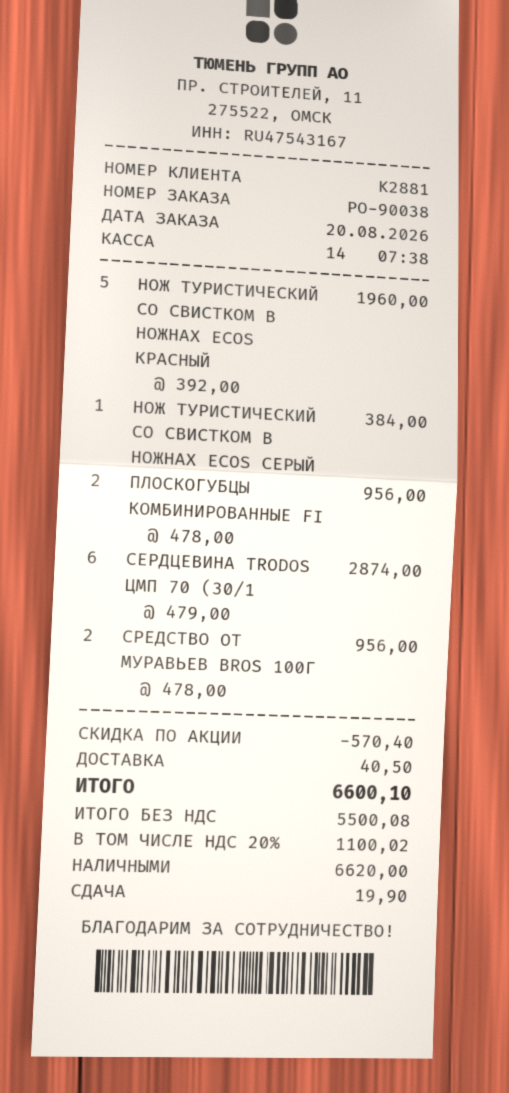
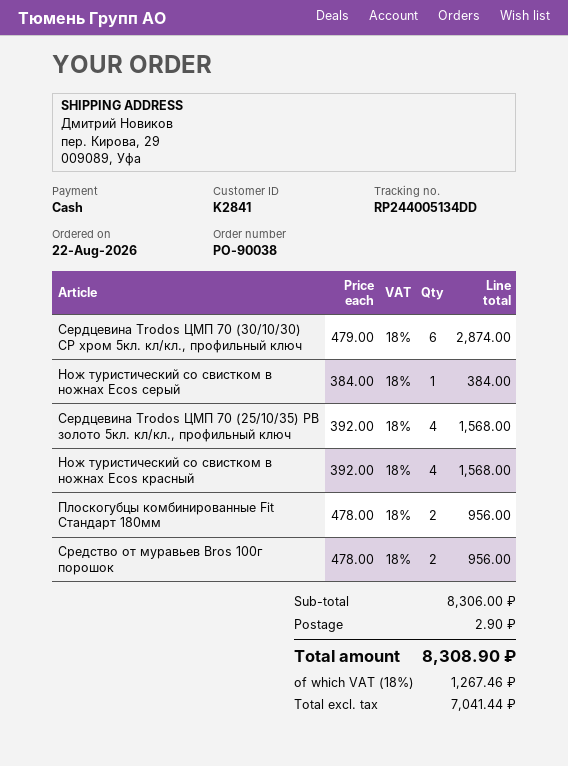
order date: 2026-08-20 -> 2026-08-22
customer number: K2881 -> K2841
НОЖ ТУРИСТИЧЕСКИЙ СО СВИСТКОМ В НОЖНАХ ECOS КРАСНЫЙ: 5 x 392.00 = 1960.00 -> 4 x 392.00 = 1568.00
Сердцевина Trodos ЦМП 70 (25/10/35) РВ золото 5кл. кл/кл., профильный ключ: none -> 4 x 392.00 = 1568.00
discount: 570.40 -> none
shipping: 40.50 -> 2.90
net: 5500.08 -> 7041.44
tax: 20% = 1100.02 -> 18% = 1267.46
total: 6600.10 -> 8308.90

